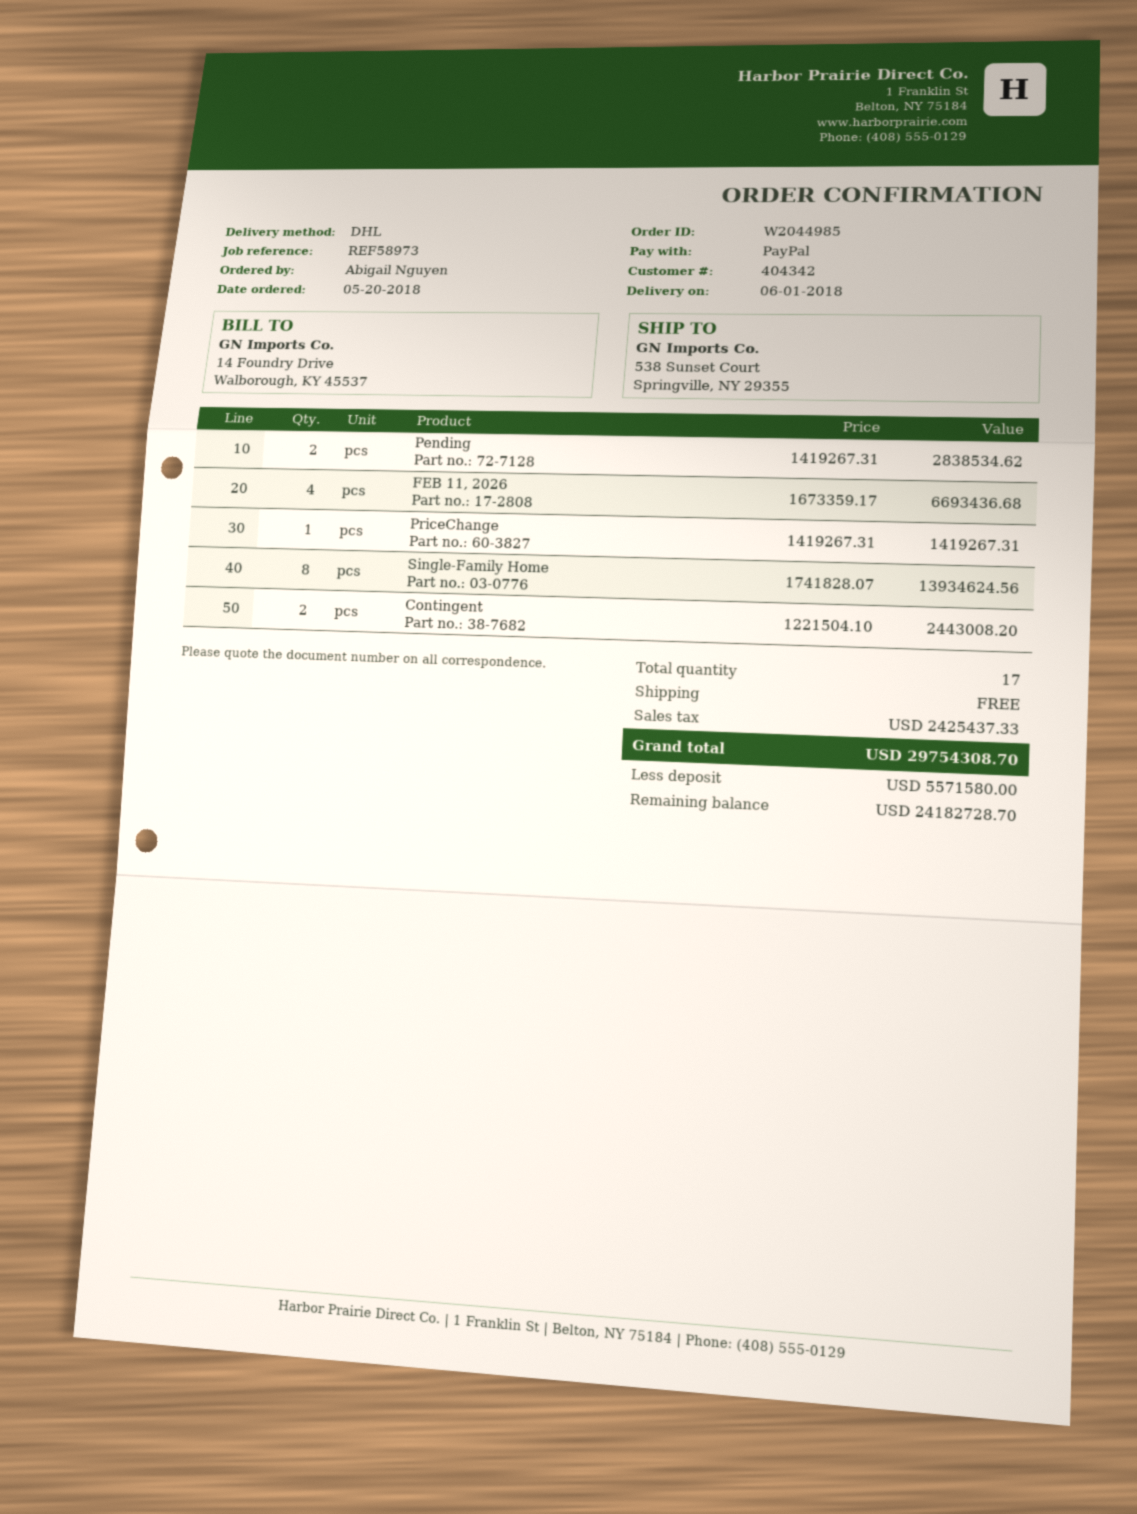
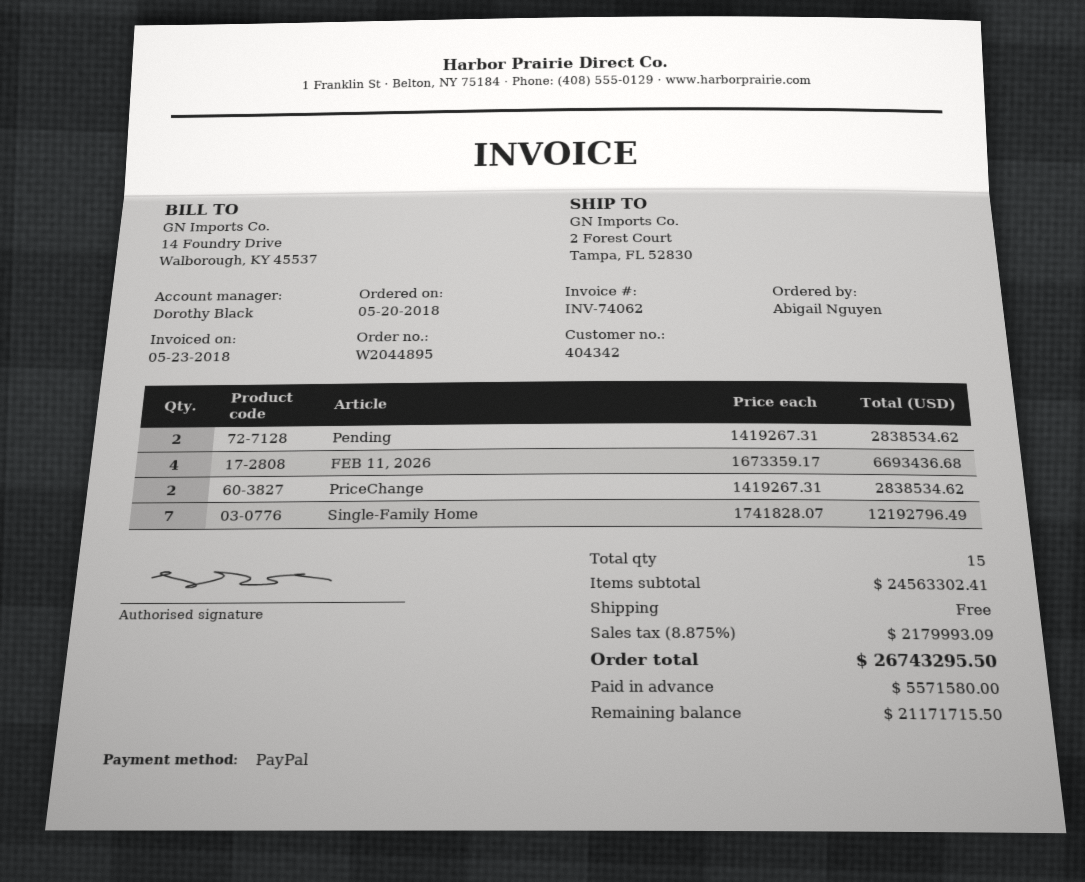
order number: W2044985 -> W2044895
ship to: 538 Sunset Court, Springville, NY 29355 -> 2 Forest Court, Tampa, FL 52830
PriceChange: 1 x 1419267.31 = 1419267.31 -> 2 x 1419267.31 = 2838534.62
Single-Family Home: 8 x 1741828.07 = 13934624.56 -> 7 x 1741828.07 = 12192796.49
Contingent: 2 x 1221504.10 = 2443008.20 -> none
total quantity: 17 -> 15
tax: 2425437.33 -> 2179993.09
total: 29754308.70 -> 26743295.50
balance: 24182728.70 -> 21171715.50

